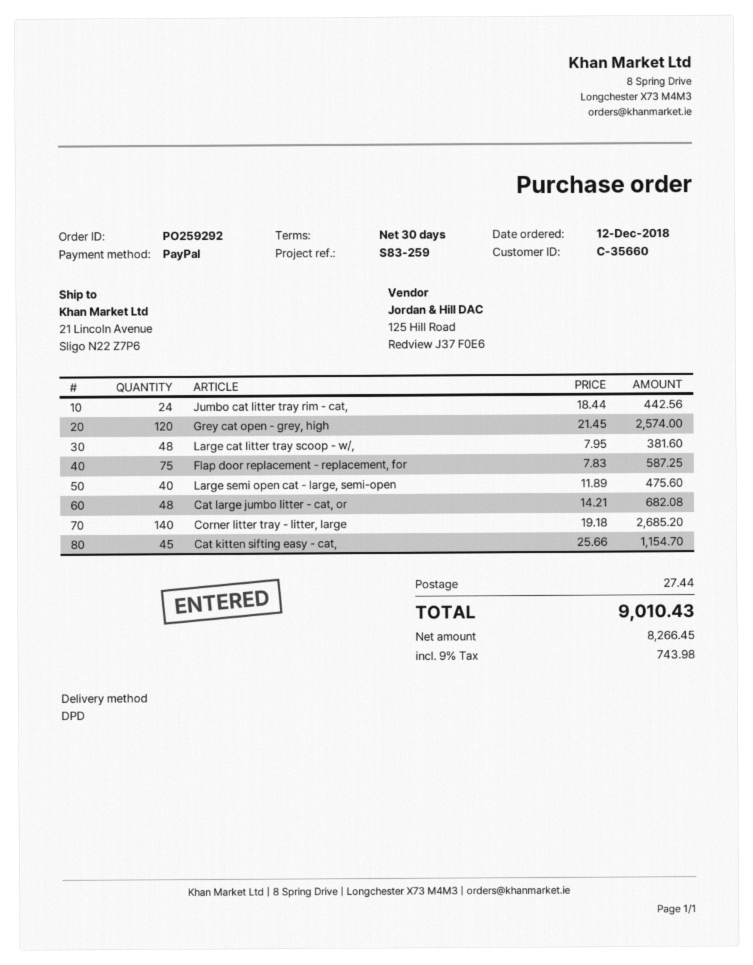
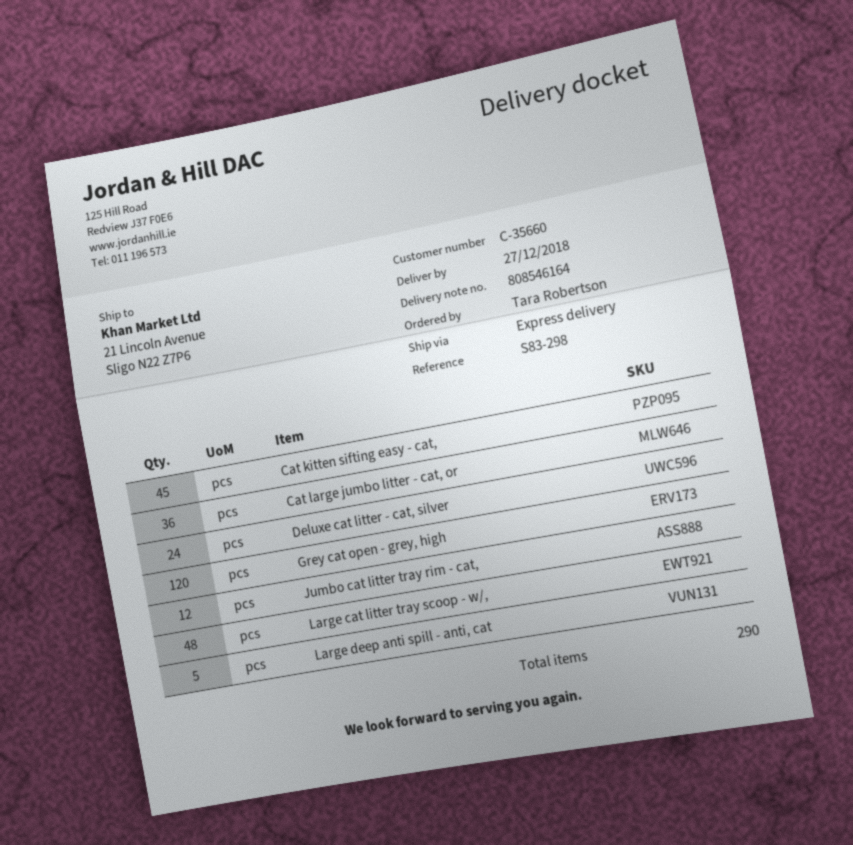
reference: S83-259 -> S83-298
shipping method: DPD -> express
Jumbo cat litter tray rim - cat,: 24 -> 12
Flap door replacement - replacement, for: 75 -> none
Large semi open cat - large, semi‑open: 40 -> none
Cat large jumbo litter - cat, or: 48 -> 36
Corner litter tray - litter, large: 140 -> none
Deluxe cat litter - cat, silver: none -> 24
Large deep anti spill - anti, cat: none -> 5

